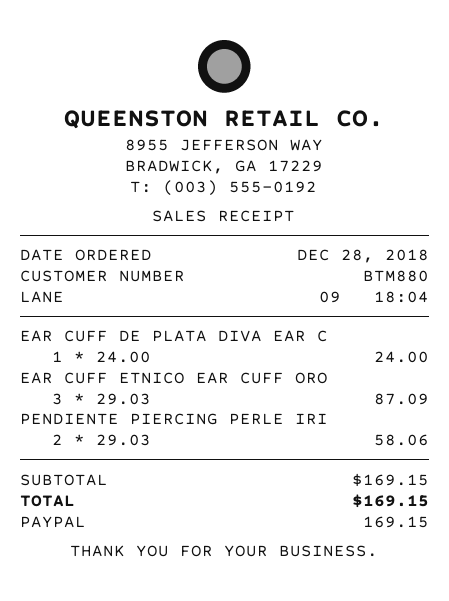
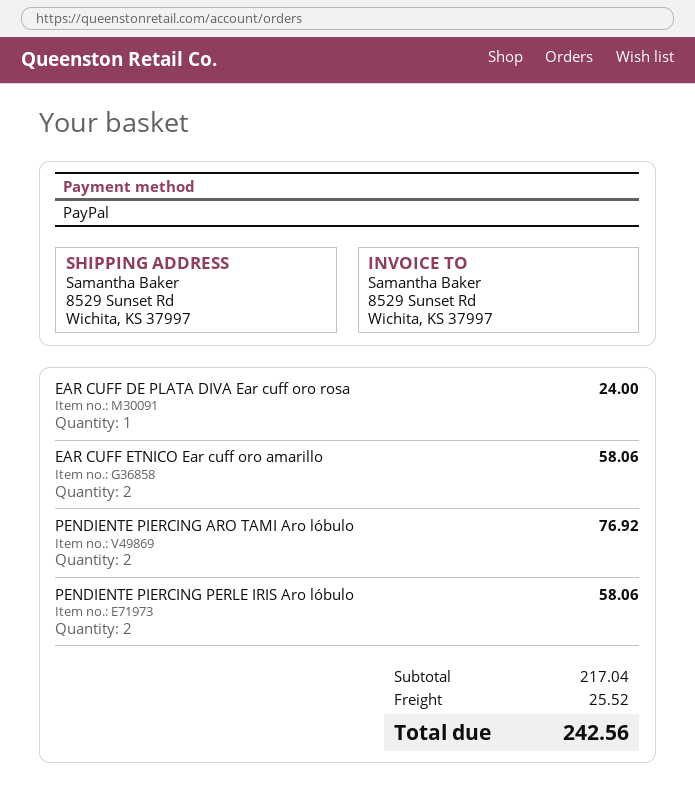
EAR CUFF ETNICO EAR CUFF ORO: 3 for 87.09 -> 2 for 58.06
PENDIENTE PIERCING ARO TAMI Aro lóbulo: none -> 2 for 76.92
subtotal: 169.15 -> 217.04
shipping: none -> 25.52
total: 169.15 -> 242.56

